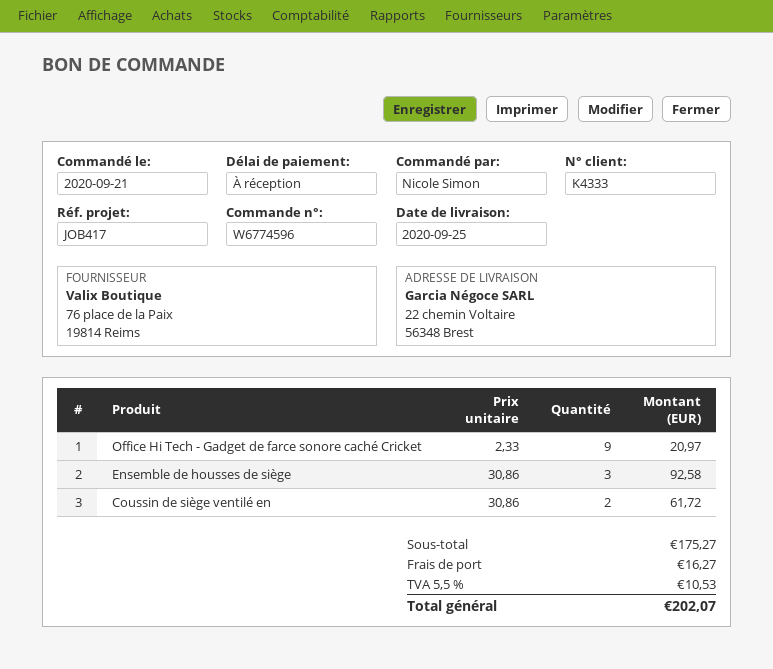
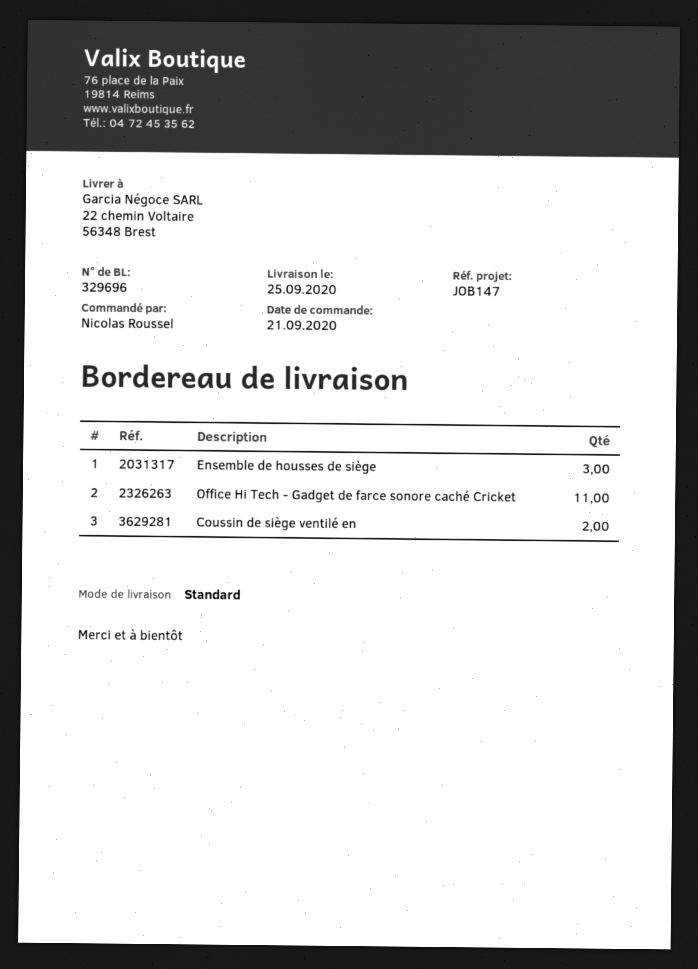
reference: JOB417 -> JOB147
ordered by: Nicole Simon -> Nicolas Roussel
Office Hi Tech - Gadget de farce sonore caché Cricket: 9 -> 11

